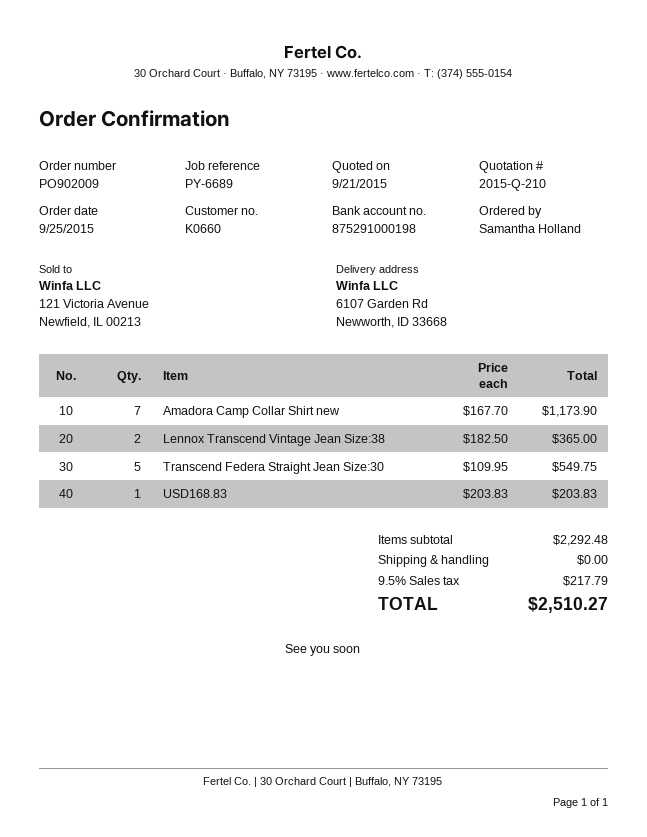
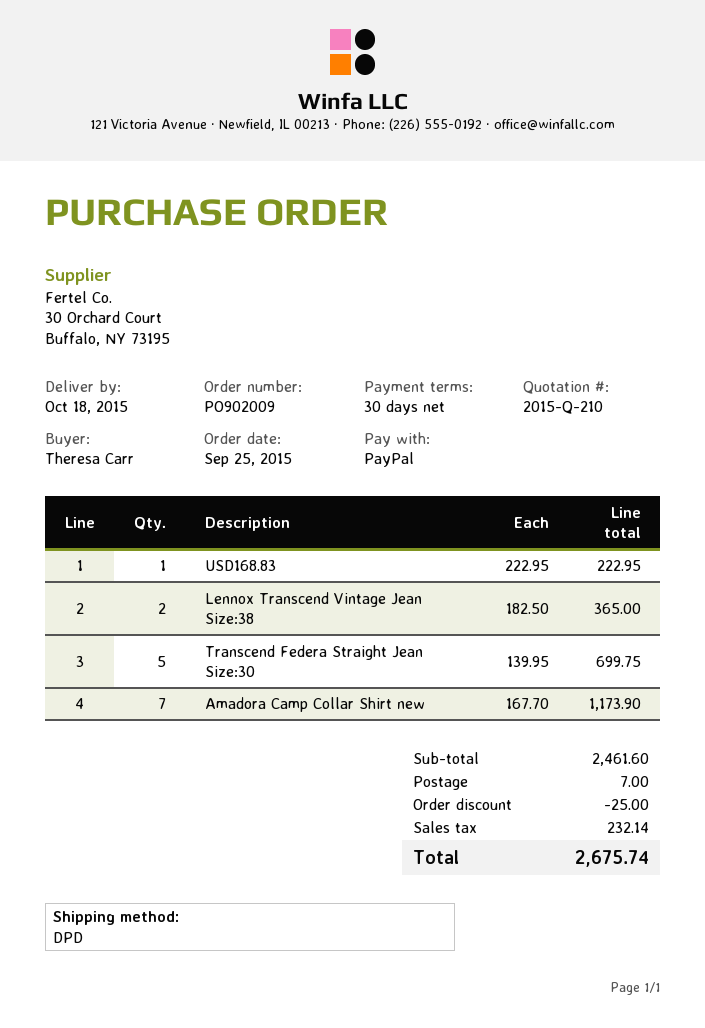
ordered by: Samantha Holland -> Theresa Carr
Transcend Federa Straight Jean Size:30: 5 x 109.95 = 549.75 -> 5 x 139.95 = 699.75
USD168.83: 1 x 203.83 = 203.83 -> 1 x 222.95 = 222.95
subtotal: 2292.48 -> 2461.60
discount: none -> 25.00
shipping: 0.00 -> 7.00
tax: 217.79 -> 232.14
total: 2510.27 -> 2675.74

